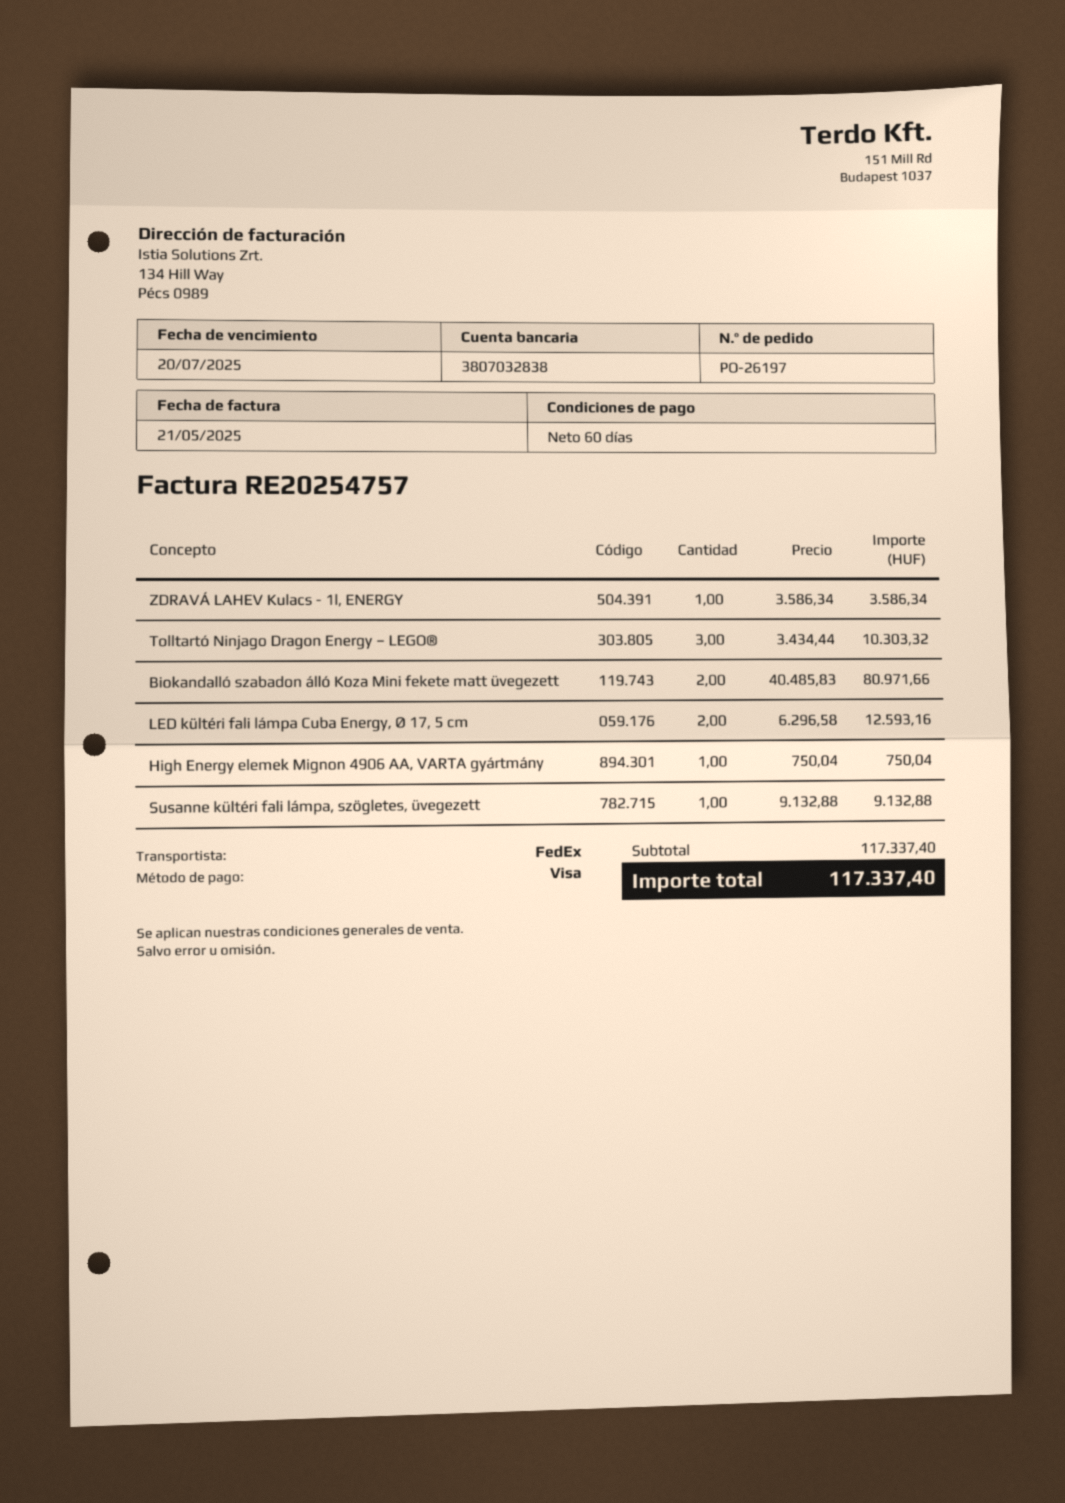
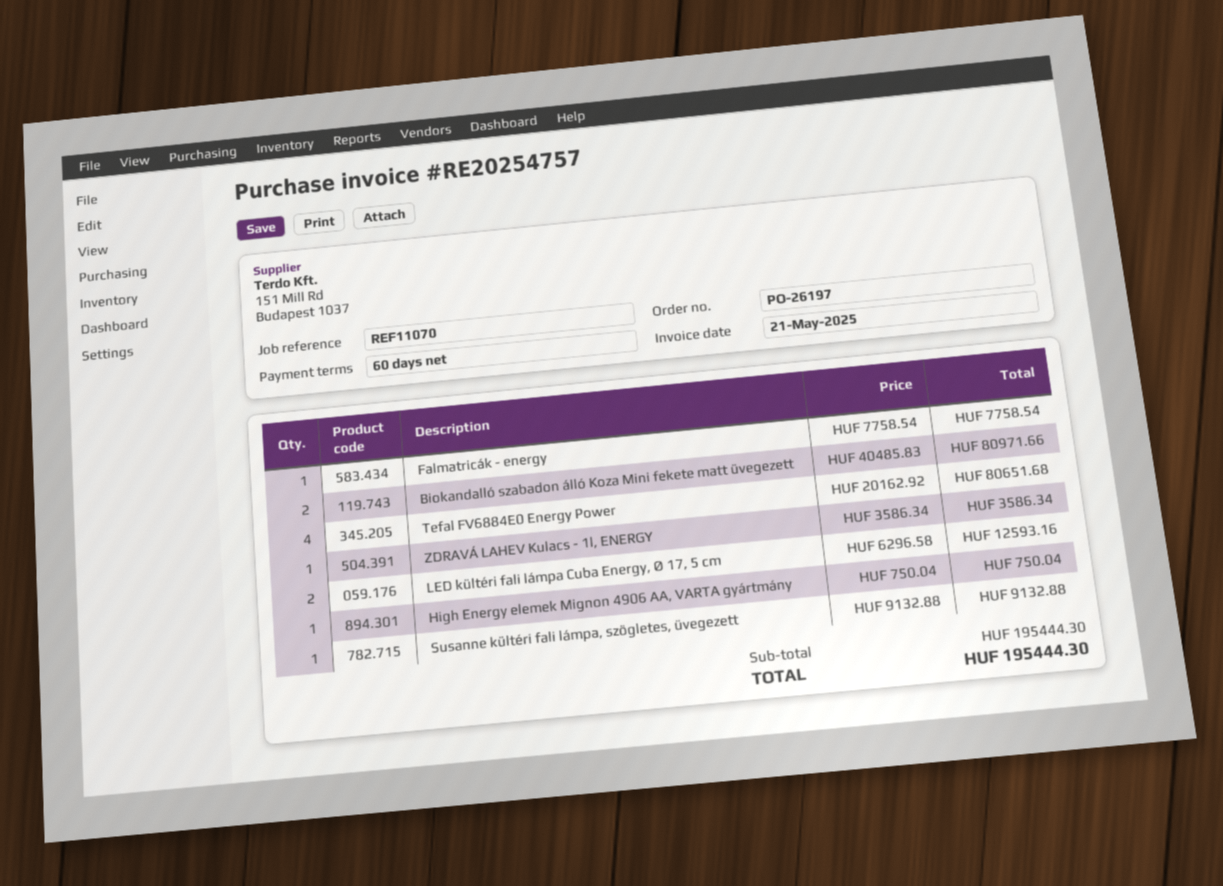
Tolltartó Ninjago Dragon Energy – LEGO®: 3 x 3434.44 = 10303.32 -> none
Falmatricák - energy: none -> 1 x 7758.54 = 7758.54
Tefal FV6884E0 Energy Power: none -> 4 x 20162.92 = 80651.68
subtotal: 117337.40 -> 195444.30
total: 117337.40 -> 195444.30

